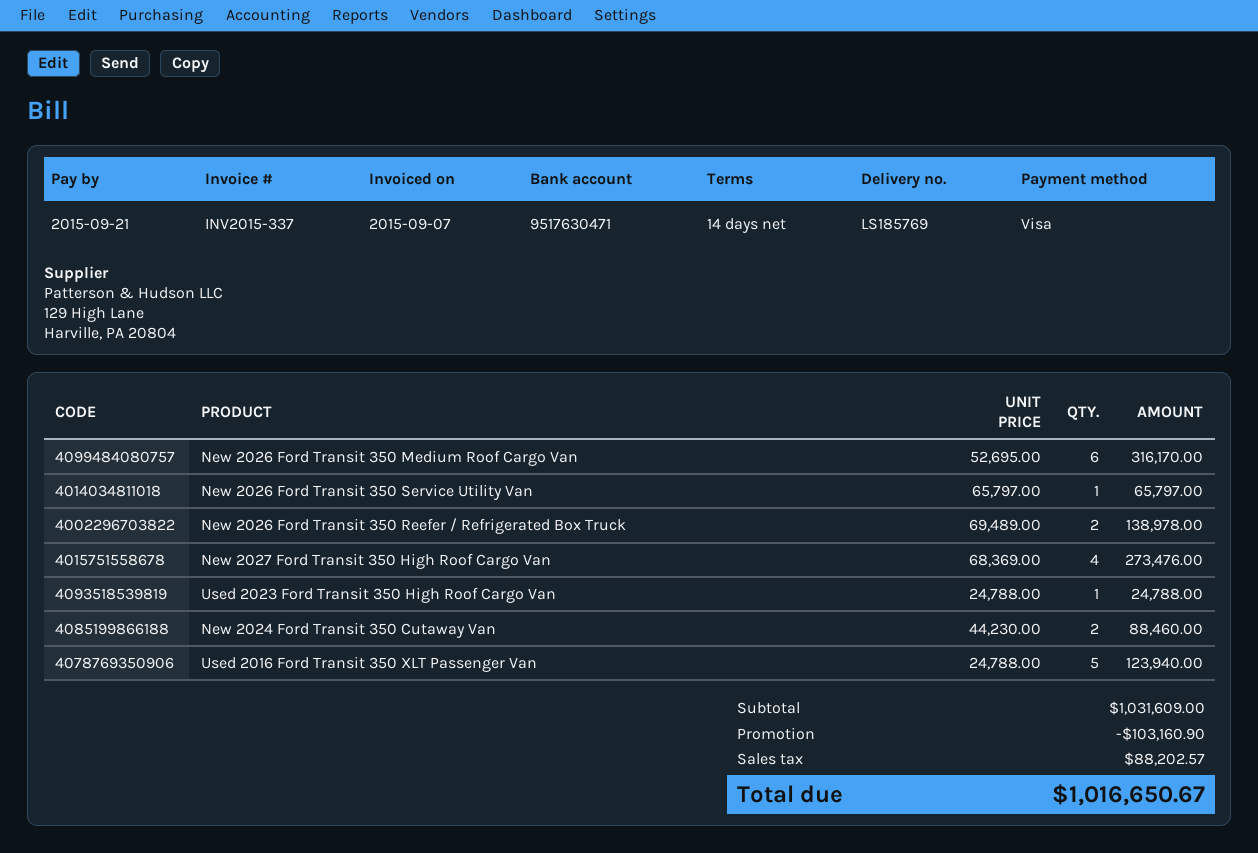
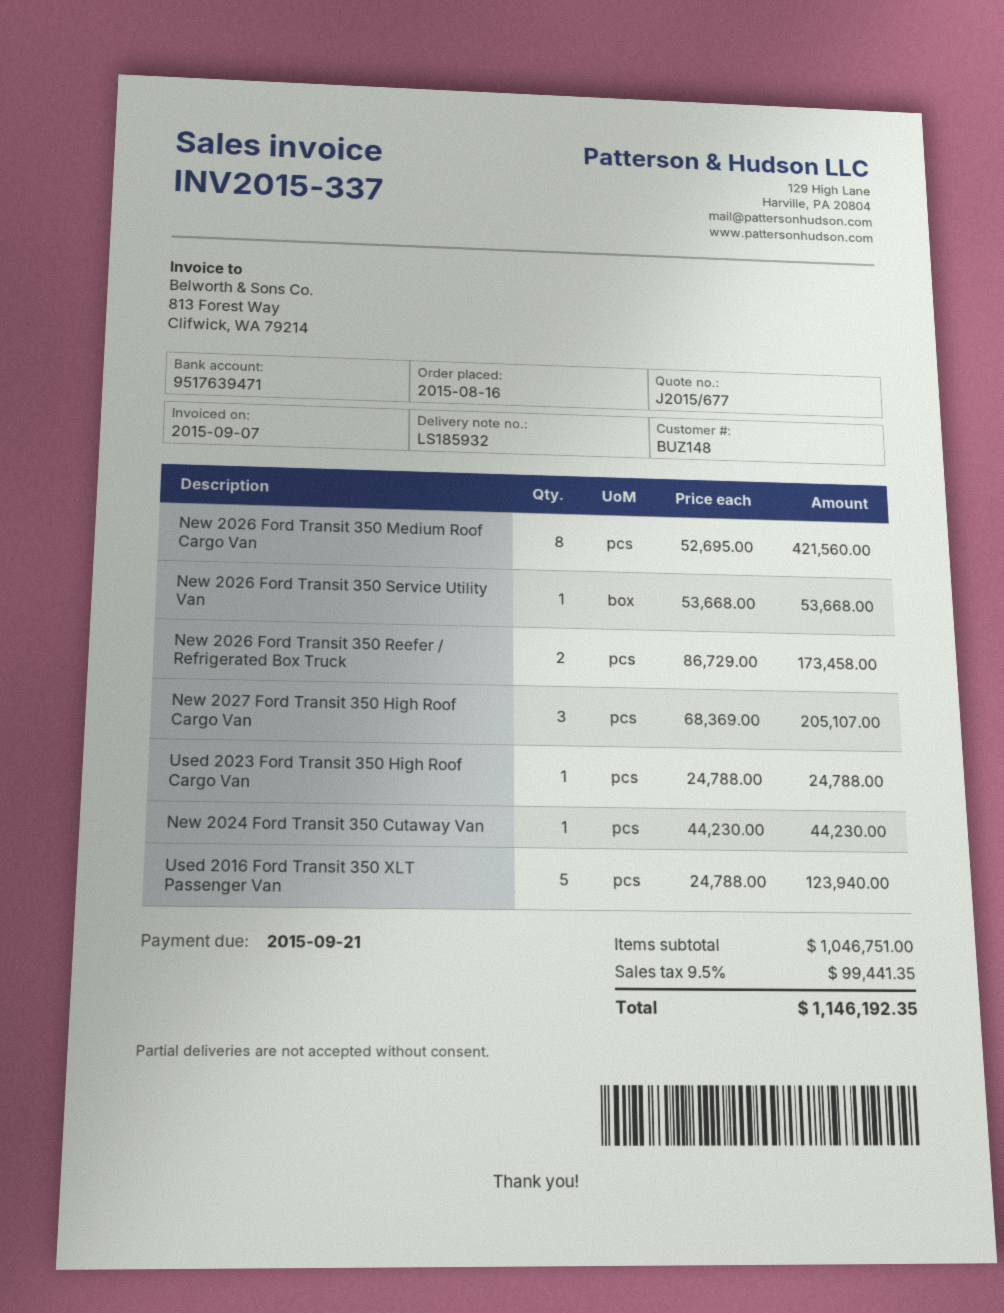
delivery note number: LS185769 -> LS185932
bank account: 9517630471 -> 9517639471
New 2026 Ford Transit 350 Medium Roof Cargo Van: 6 x 52695.00 = 316170.00 -> 8 x 52695.00 = 421560.00
New 2026 Ford Transit 350 Service Utility Van: 1 x 65797.00 = 65797.00 -> 1 x 53668.00 = 53668.00
New 2026 Ford Transit 350 Reefer / Refrigerated Box Truck: 2 x 69489.00 = 138978.00 -> 2 x 86729.00 = 173458.00
New 2027 Ford Transit 350 High Roof Cargo Van: 4 x 68369.00 = 273476.00 -> 3 x 68369.00 = 205107.00
New 2024 Ford Transit 350 Cutaway Van: 2 x 44230.00 = 88460.00 -> 1 x 44230.00 = 44230.00
subtotal: 1031609.00 -> 1046751.00
discount: 103160.90 -> none
tax: 88202.57 -> 99441.35
total: 1016650.67 -> 1146192.35

